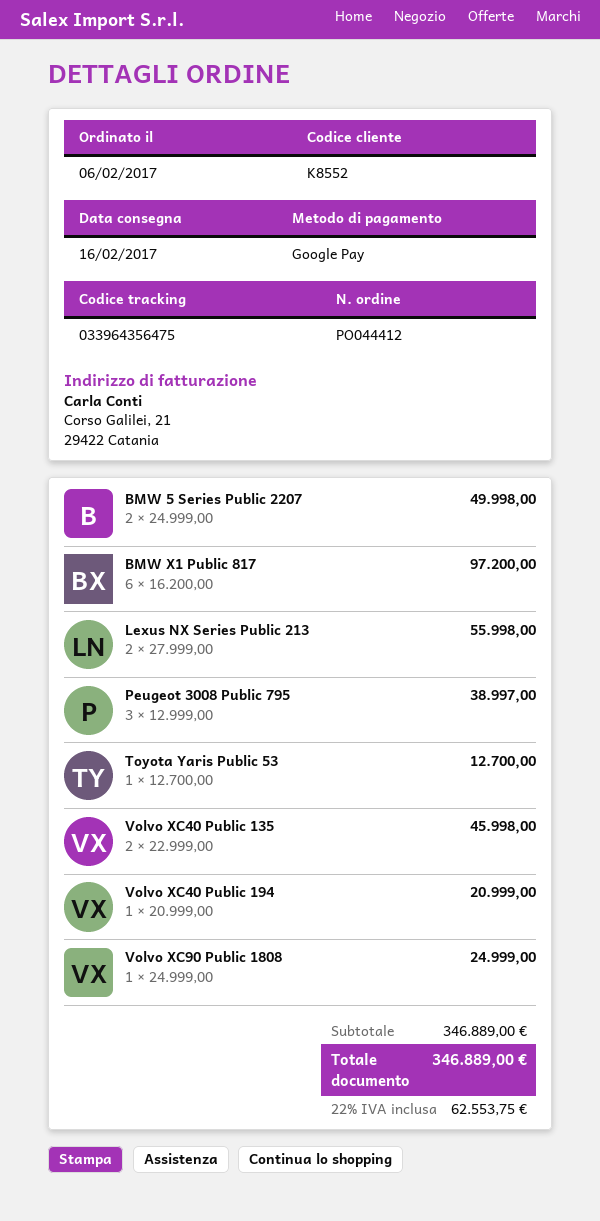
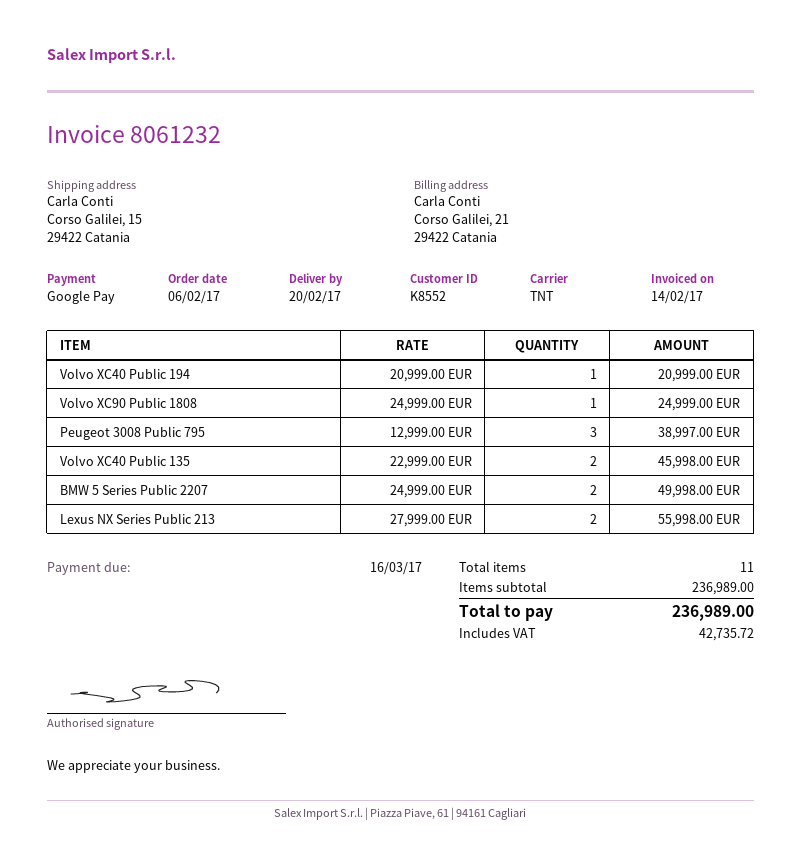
delivery date: 2017-02-16 -> 2017-02-20
BMW X1 Public 817: 6 x 16200.00 = 97200.00 -> none
Toyota Yaris Public 53: 1 x 12700.00 = 12700.00 -> none
subtotal: 346889.00 -> 236989.00
tax: 62553.75 -> 42735.72
total: 346889.00 -> 236989.00

